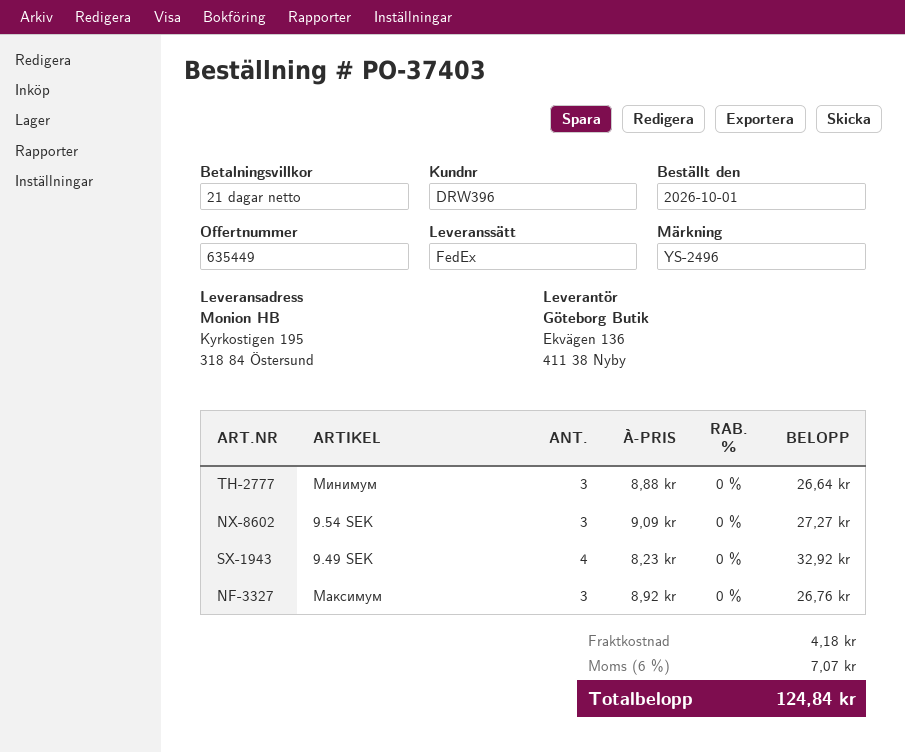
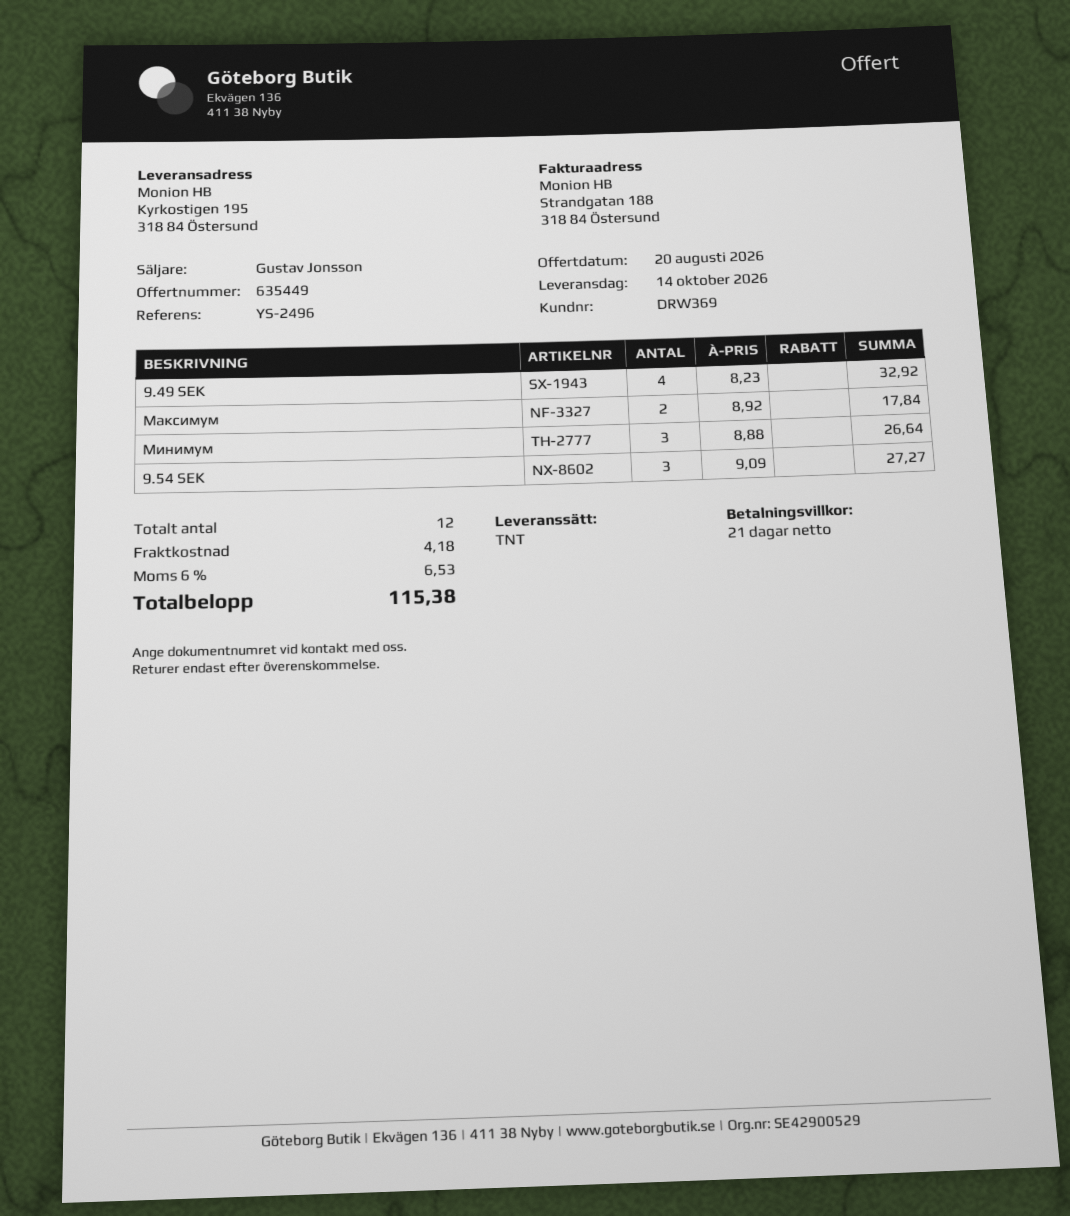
customer number: DRW396 -> DRW369
shipping method: FedEx -> TNT
Максимум: 3 x 8.92 = 26.76 -> 2 x 8.92 = 17.84
tax: 6% = 7.07 -> 6% = 6.53
total: 124.84 -> 115.38

